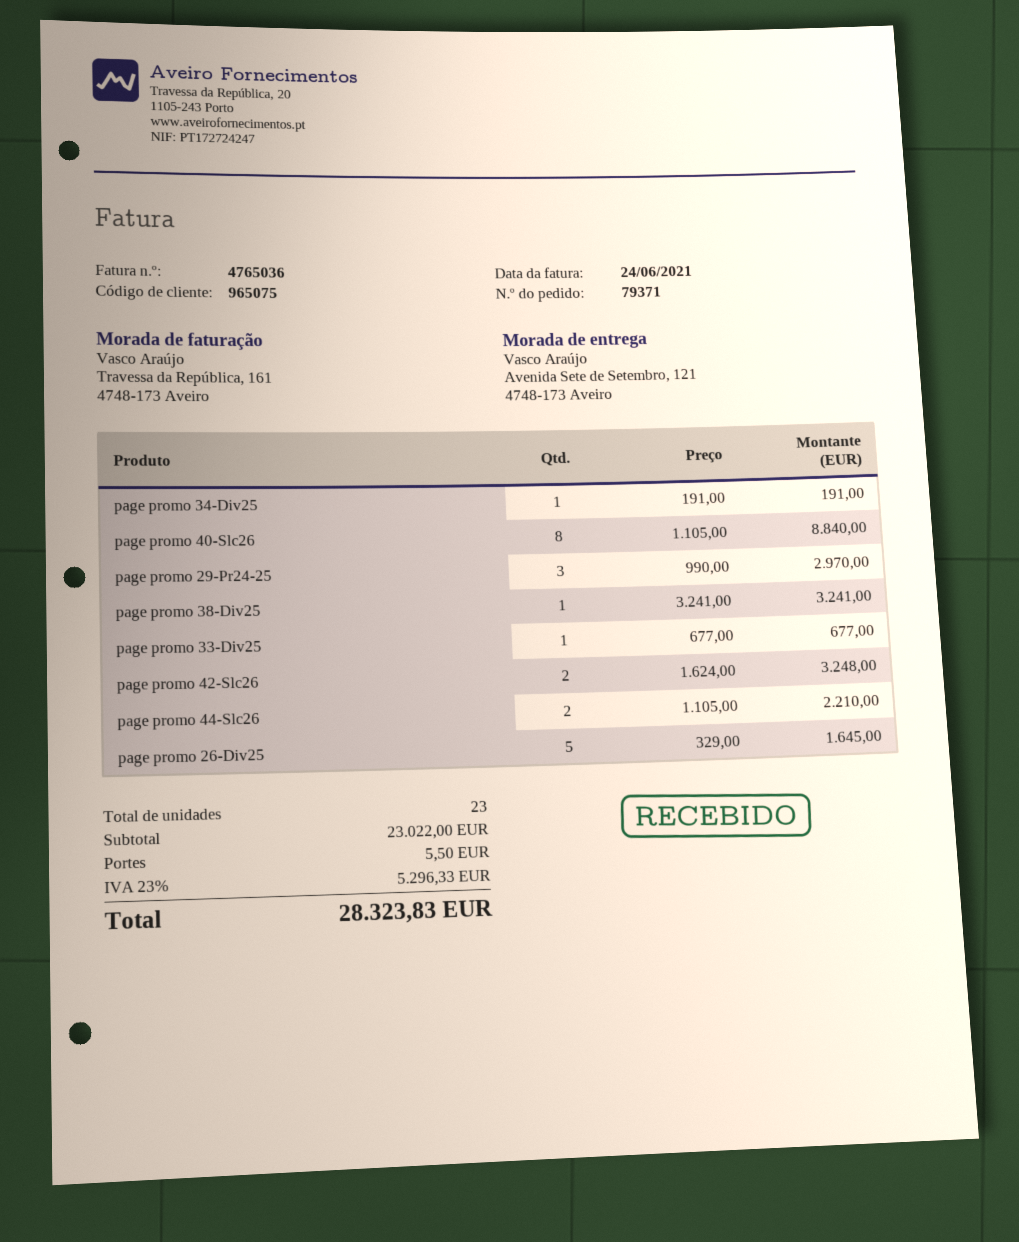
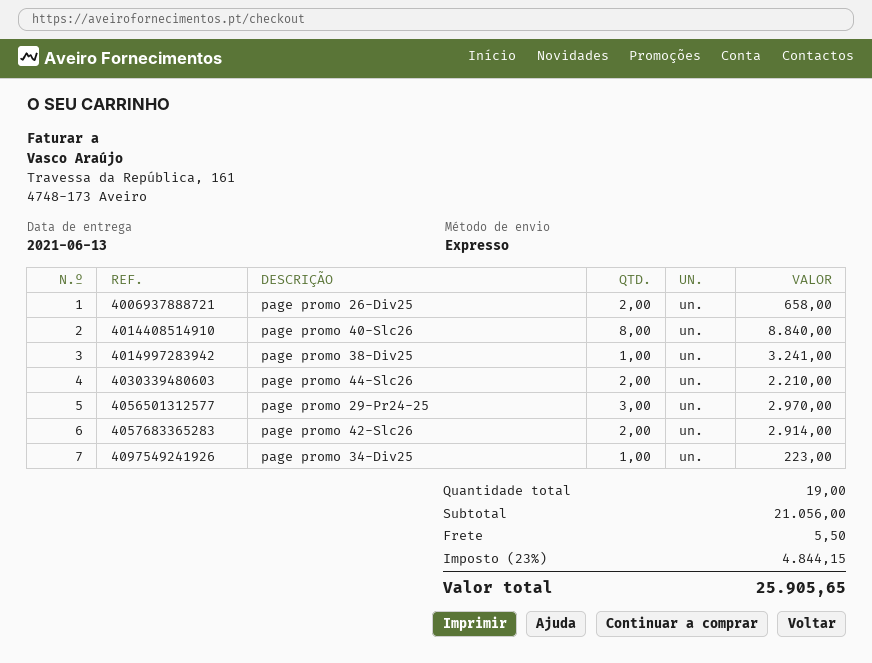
page promo 34-Div25: 1 for 191.00 -> 1 for 223.00
page promo 33-Div25: 1 for 677.00 -> none
page promo 42-Slc26: 2 for 3248.00 -> 2 for 2914.00
page promo 26-Div25: 5 for 1645.00 -> 2 for 658.00
total quantity: 23 -> 19
subtotal: 23022.00 -> 21056.00
tax: 23% = 5296.33 -> 23% = 4844.15
total: 28323.83 -> 25905.65

